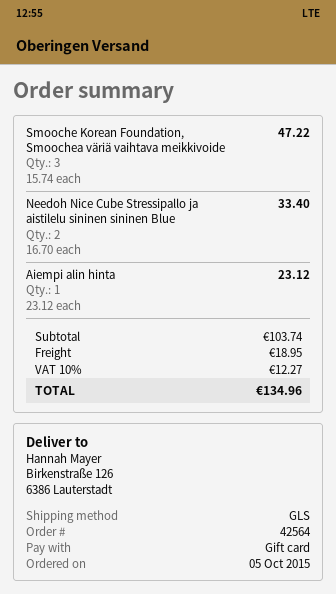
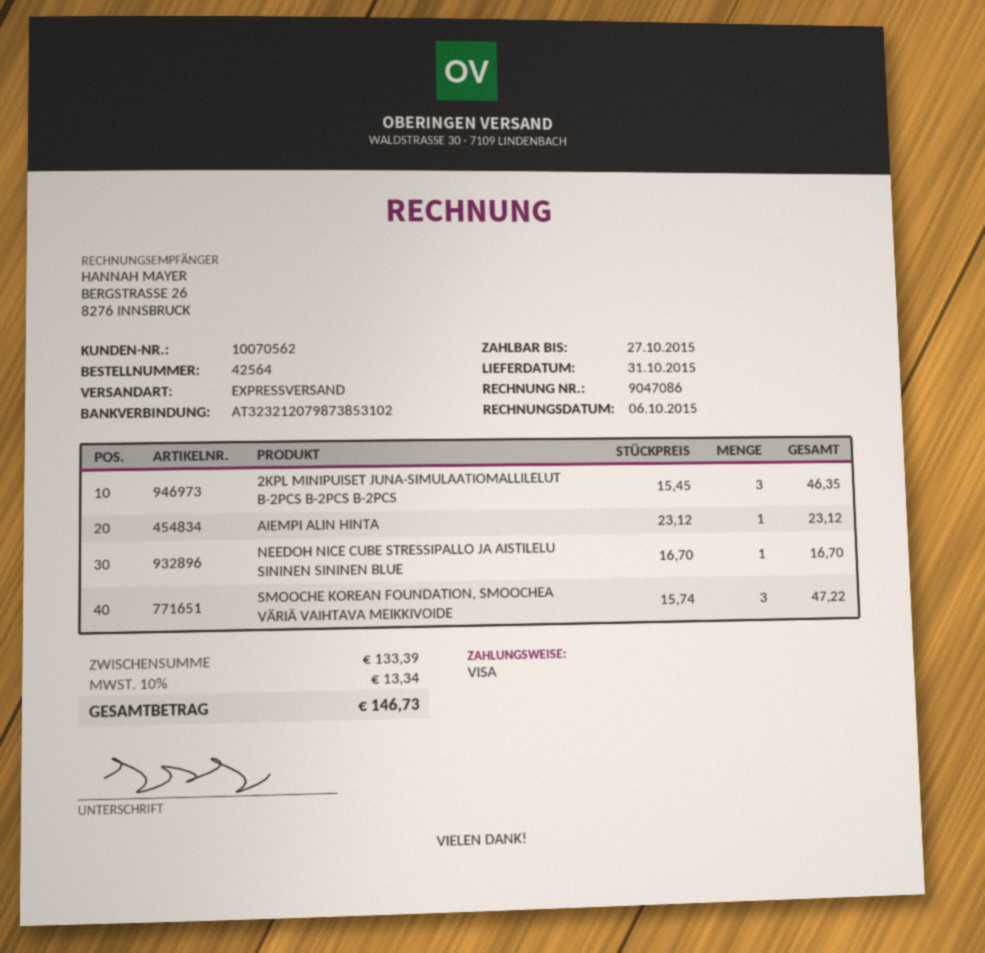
payment method: gift card -> Visa
shipping method: GLS -> express
Needoh Nice Cube Stressipallo ja aistilelu sininen sininen Blue: 2 x 16.70 = 33.40 -> 1 x 16.70 = 16.70
2KPL MINIPUISET JUNA-SIMULAATIOMALLILELUT B-2PCS B-2PCS B-2PCS: none -> 3 x 15.45 = 46.35
subtotal: 103.74 -> 133.39
shipping: 18.95 -> none
tax: 10% = 12.27 -> 10% = 13.34
total: 134.96 -> 146.73

